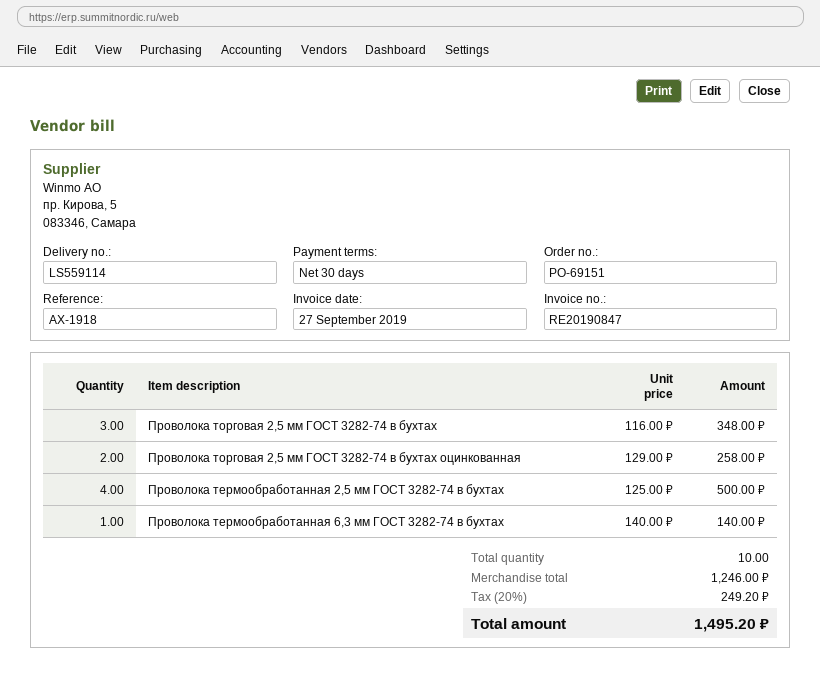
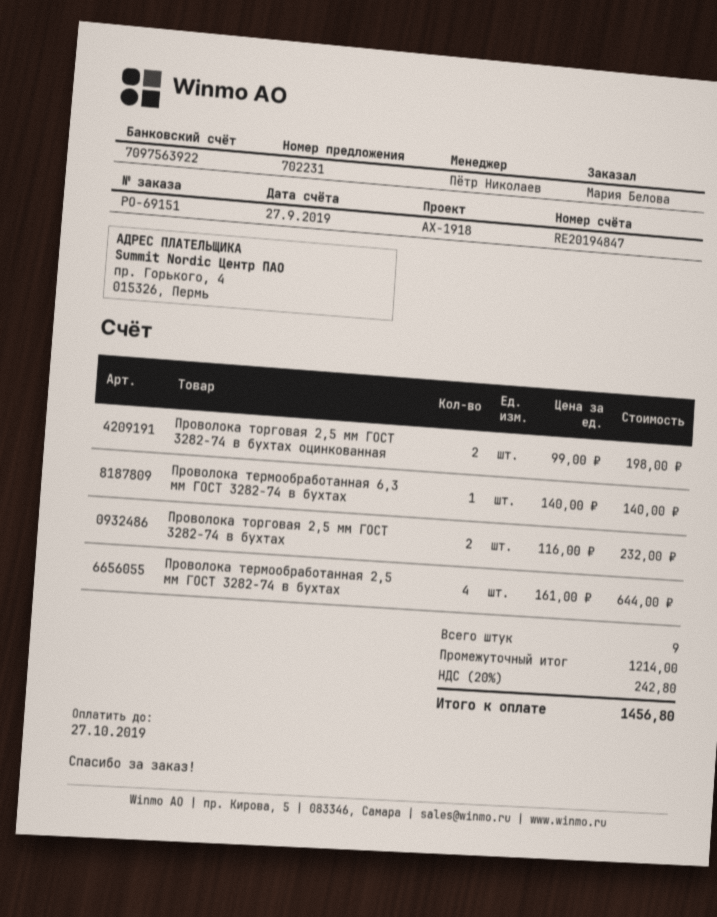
invoice number: RE20190847 -> RE20194847
Проволока торговая 2,5 мм ГОСТ 3282-74 в бухтах: 3 x 116.00 = 348.00 -> 2 x 116.00 = 232.00
Проволока торговая 2,5 мм ГОСТ 3282-74 в бухтах оцинкованная: 2 x 129.00 = 258.00 -> 2 x 99.00 = 198.00
Проволока термообработанная 2,5 мм ГОСТ 3282-74 в бухтах: 4 x 125.00 = 500.00 -> 4 x 161.00 = 644.00
total quantity: 10 -> 9
subtotal: 1246.00 -> 1214.00
tax: 20% = 249.20 -> 20% = 242.80
total: 1495.20 -> 1456.80

